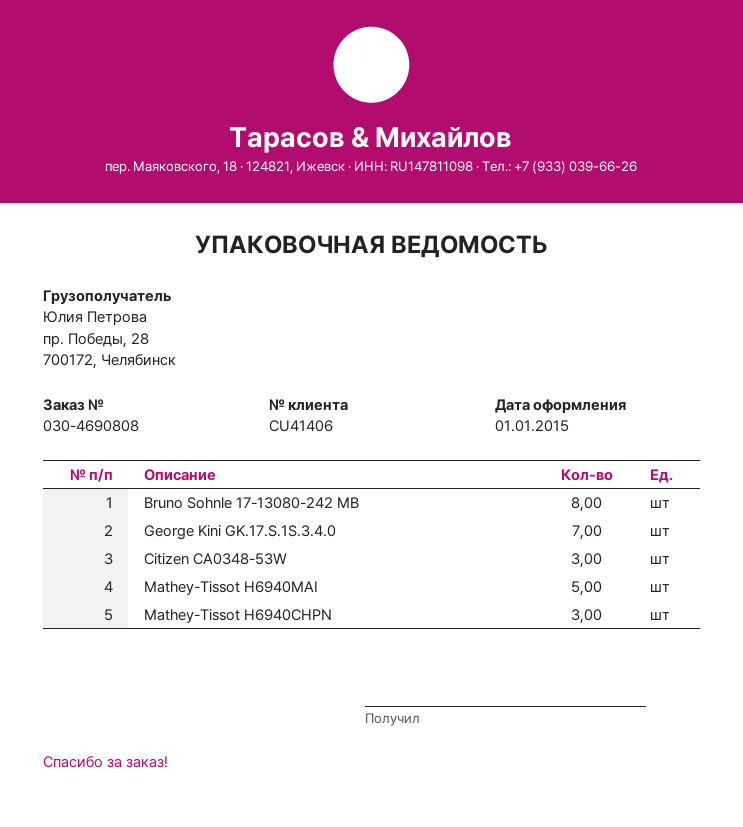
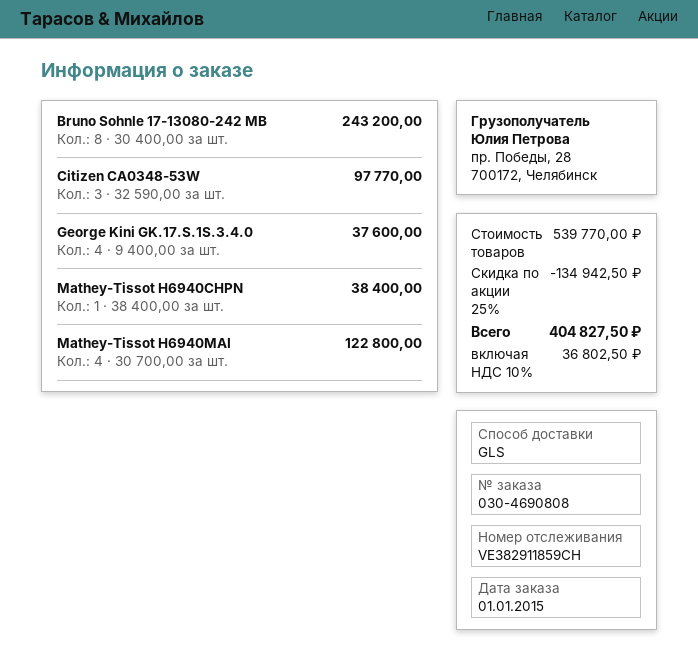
George Kini GK.17.S.1S.3.4.0: 7 -> 4
Mathey-Tissot H6940MAI: 5 -> 4
Mathey-Tissot H6940CHPN: 3 -> 1

